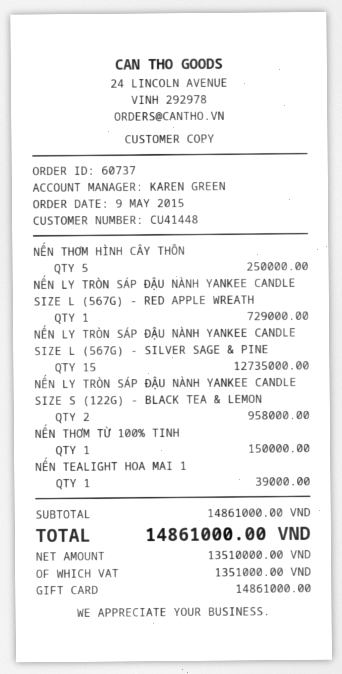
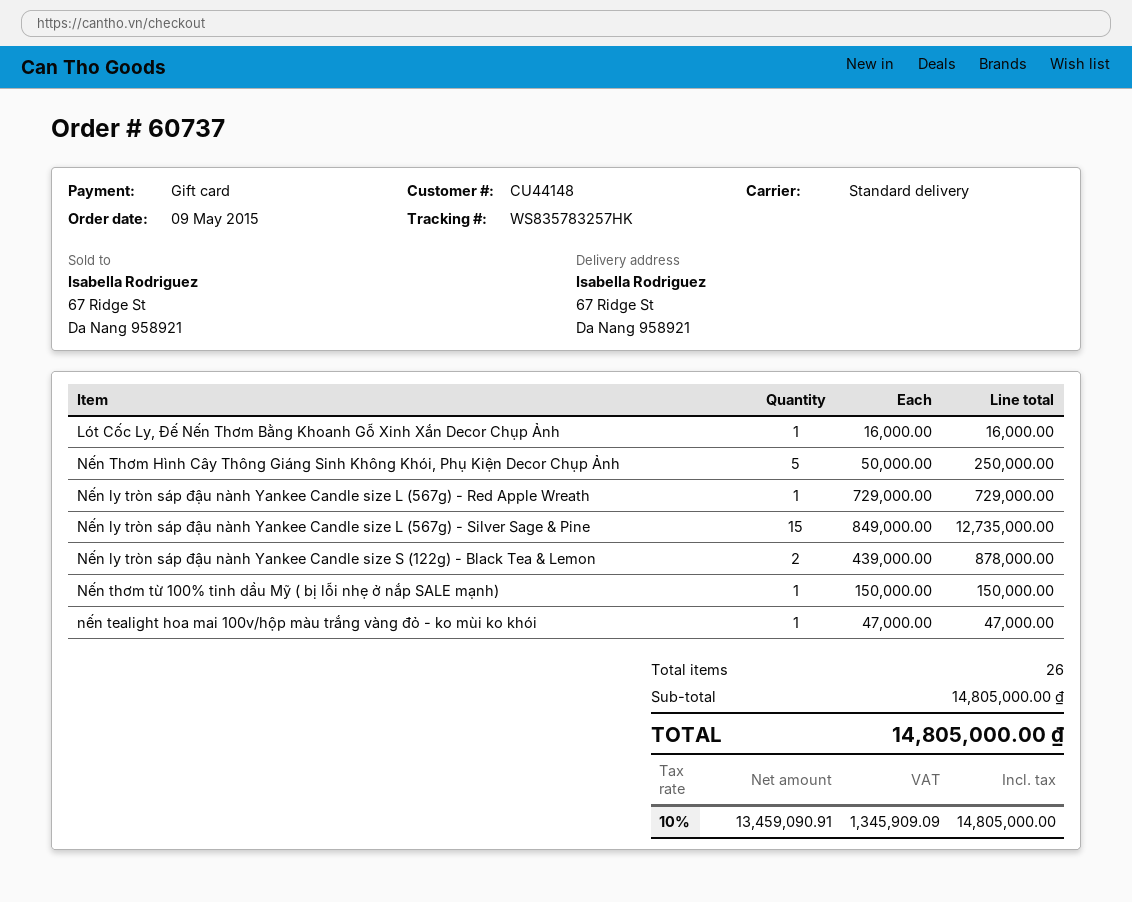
customer number: CU41448 -> CU44148
NẾN LY TRÒN SÁP ĐẬU NÀNH YANKEE CANDLE SIZE S (122G) - BLACK TEA & LEMON: 2 for 958000.00 -> 2 for 878000.00
NẾN TEALIGHT HOA MAI 1: 1 for 39000.00 -> 1 for 47000.00
Lót Cốc Ly, Đế Nến Thơm Bằng Khoanh Gỗ Xinh Xắn Decor Chụp Ảnh: none -> 1 for 16000.00
subtotal: 14861000.00 -> 14805000.00
net: 13510000.00 -> 13459090.91
tax: 1351000.00 -> 1345909.09
total: 14861000.00 -> 14805000.00

